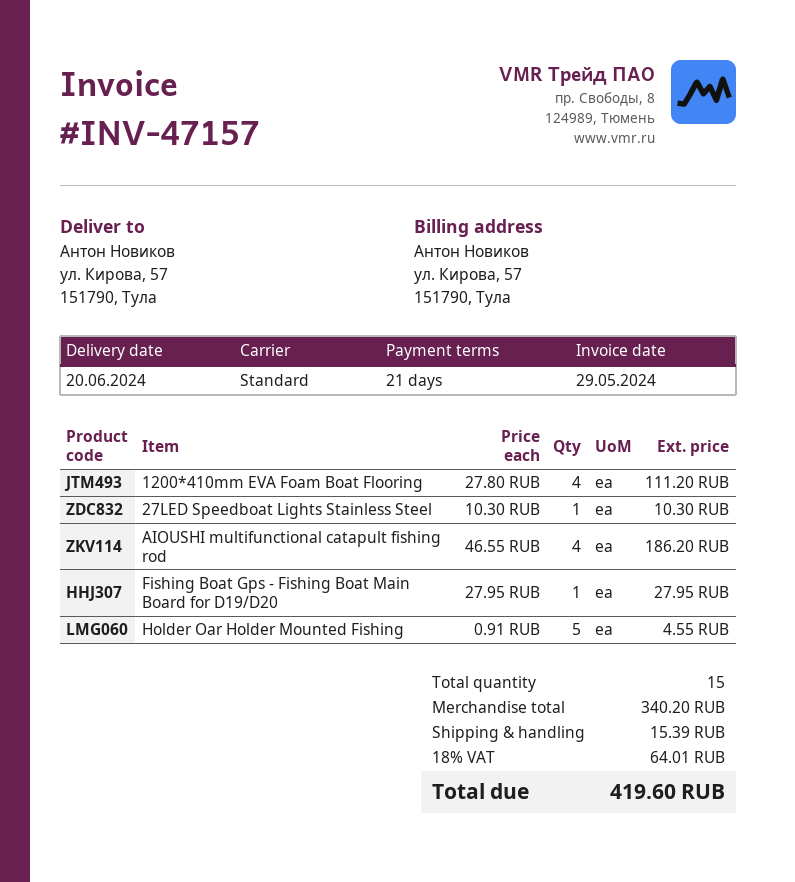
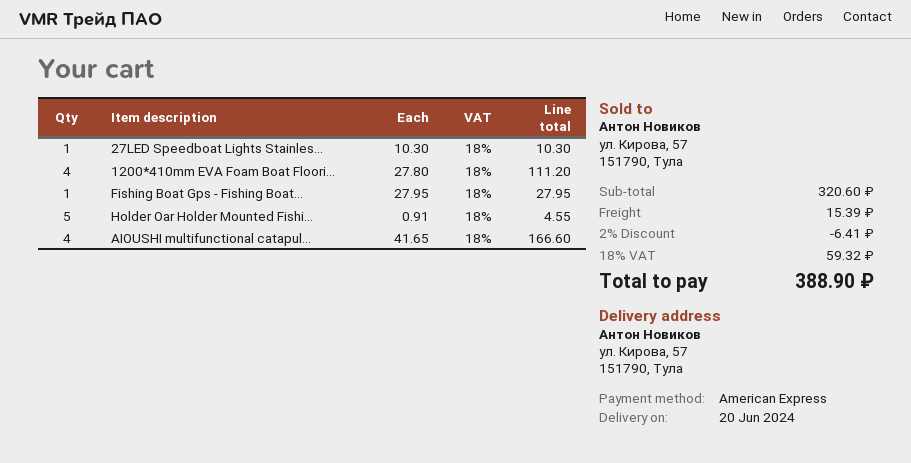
AIOUSHI multifunctional catapult fishing rod: 4 x 46.55 = 186.20 -> 4 x 41.65 = 166.60
subtotal: 340.20 -> 320.60
discount: none -> 2% = 6.41
tax: 18% = 64.01 -> 18% = 59.32
total: 419.60 -> 388.90

